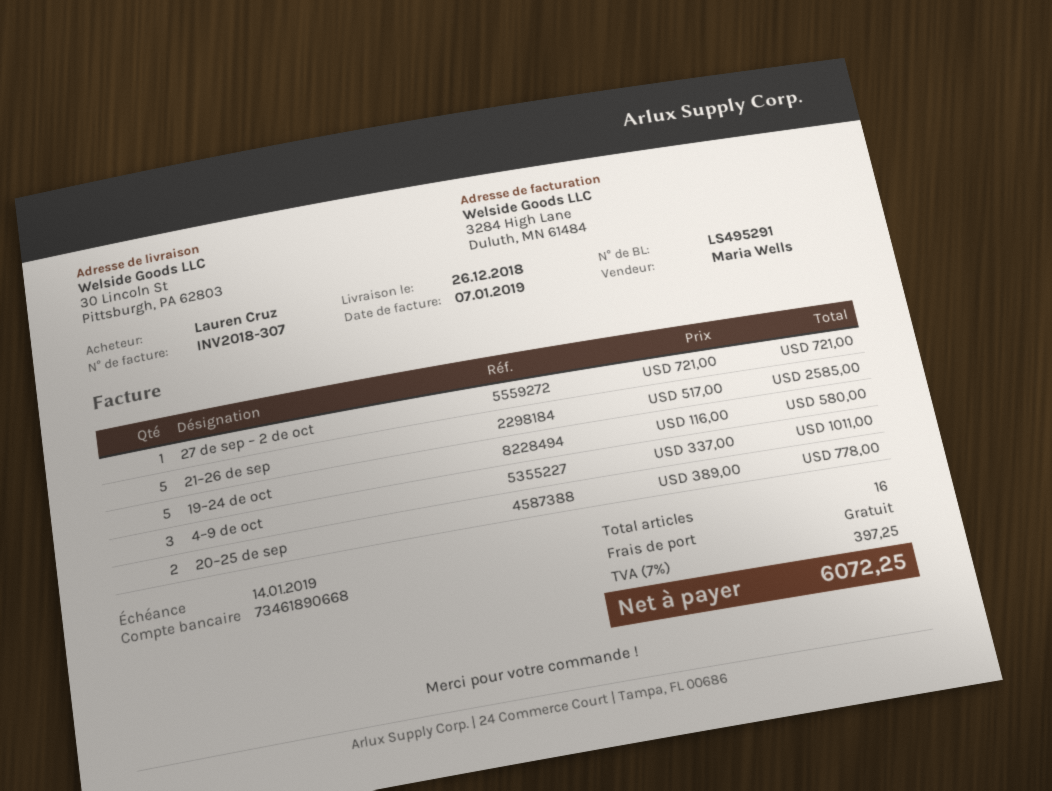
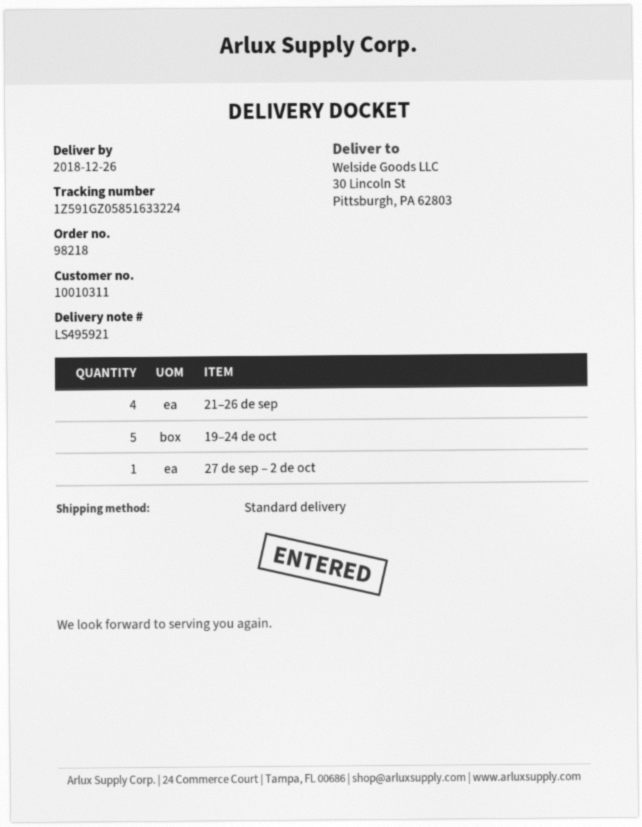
delivery note number: LS495291 -> LS495921
21–26 de sep: 5 -> 4
4–9 de oct: 3 -> none
20–25 de sep: 2 -> none

